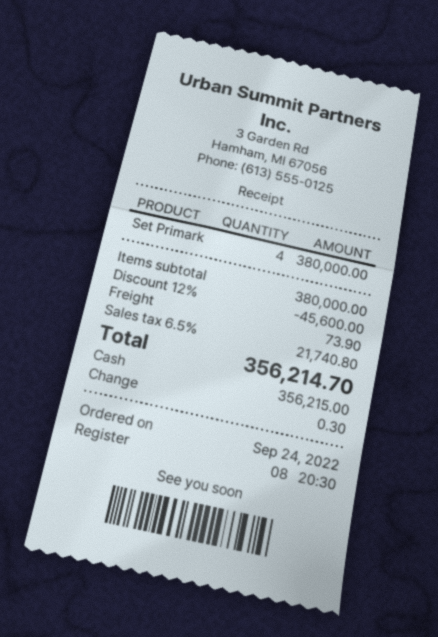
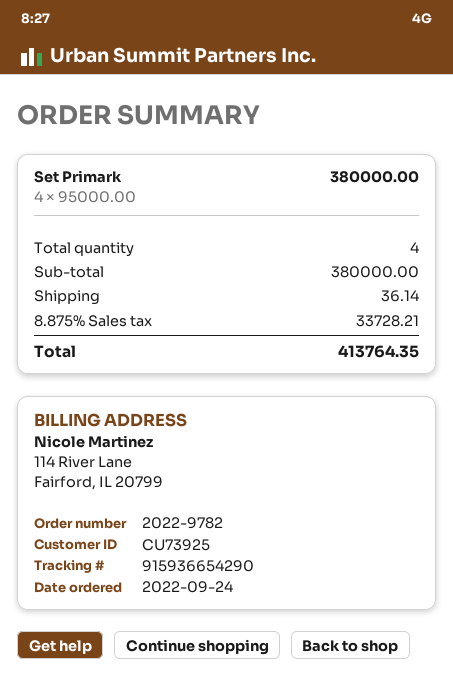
discount: 12% = 45600.00 -> none
shipping: 73.90 -> 36.14
tax: 6.5% = 21740.80 -> 8.875% = 33728.21
total: 356214.70 -> 413764.35

